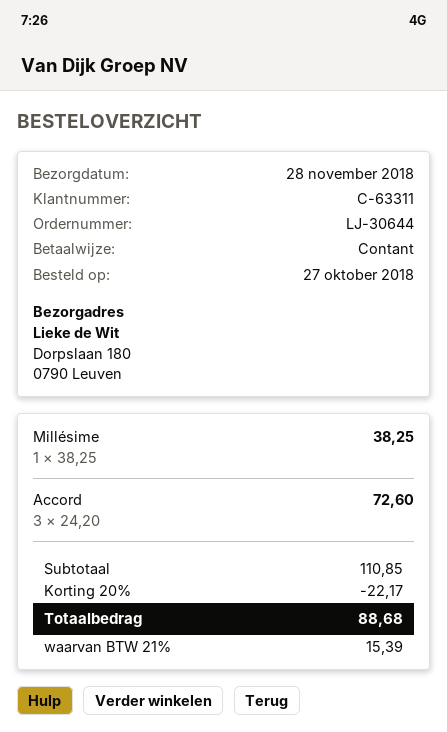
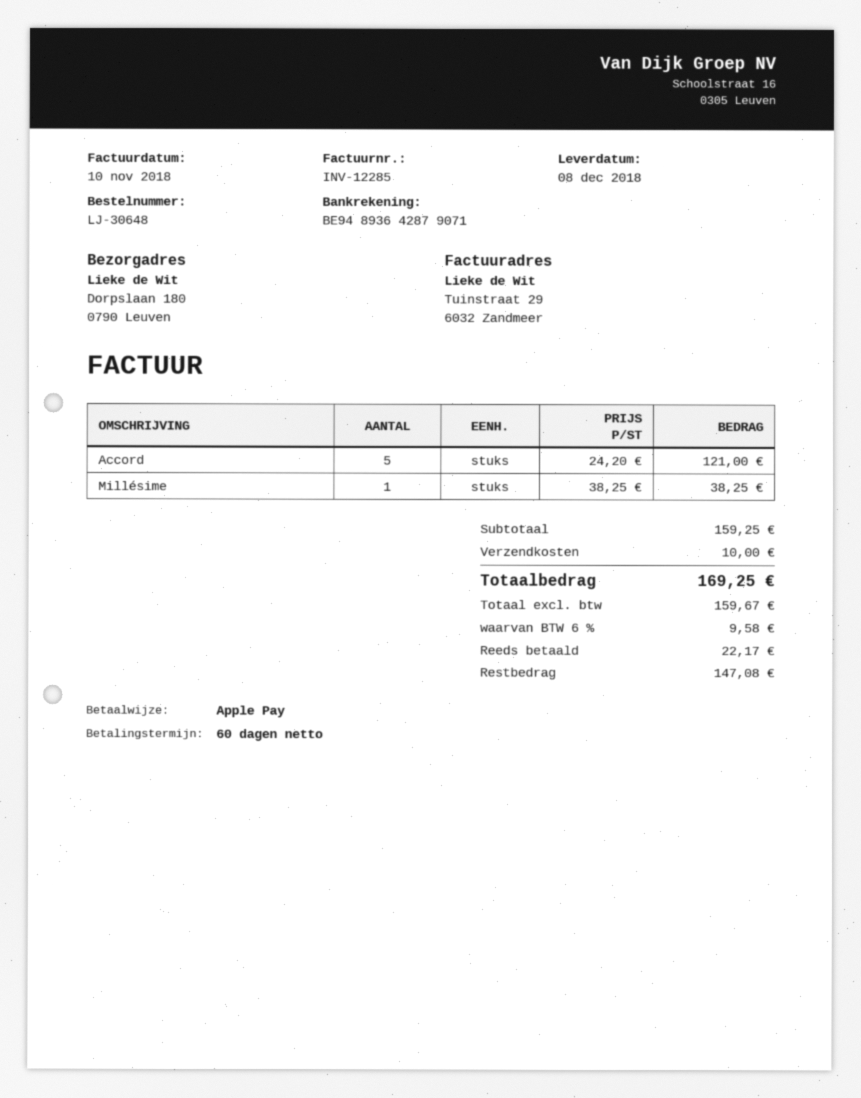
order number: LJ-30644 -> LJ-30648
delivery date: 2018-11-28 -> 2018-12-08
payment method: cash -> Apple Pay
Accord: 3 x 24.20 = 72.60 -> 5 x 24.20 = 121.00
subtotal: 110.85 -> 159.25
discount: 20% = 22.17 -> none
shipping: none -> 10.00
tax: 21% = 15.39 -> 6% = 9.58
total: 88.68 -> 169.25

